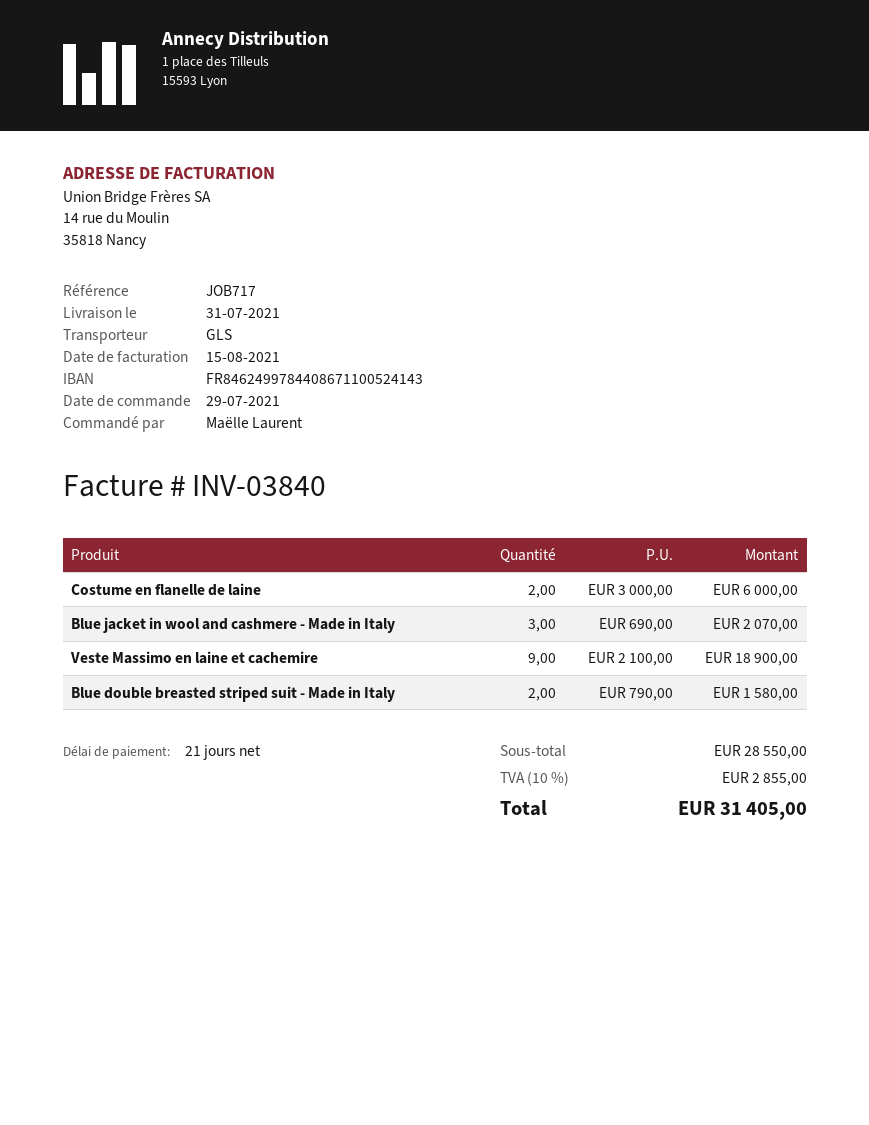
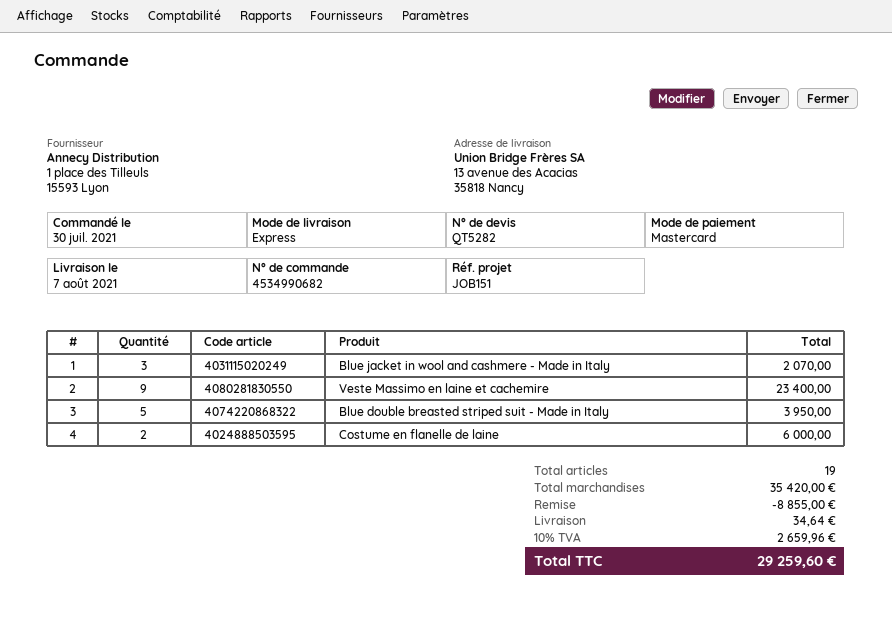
order date: 2021-07-29 -> 2021-07-30
delivery date: 2021-07-31 -> 2021-08-07
reference: JOB717 -> JOB151
shipping method: GLS -> express
Veste Massimo en laine et cachemire: 9 for 18900.00 -> 9 for 23400.00
Blue double breasted striped suit - Made in Italy: 2 for 1580.00 -> 5 for 3950.00
subtotal: 28550.00 -> 35420.00
discount: none -> 8855.00
shipping: none -> 34.64
tax: 10% = 2855.00 -> 10% = 2659.96
total: 31405.00 -> 29259.60

